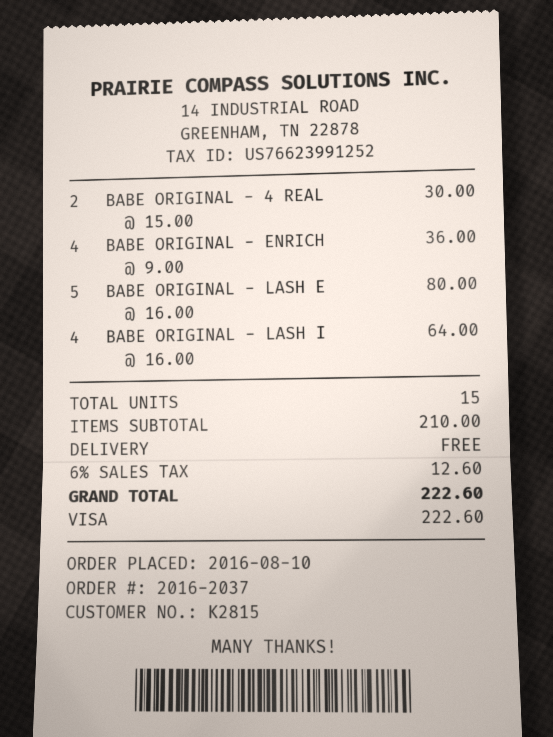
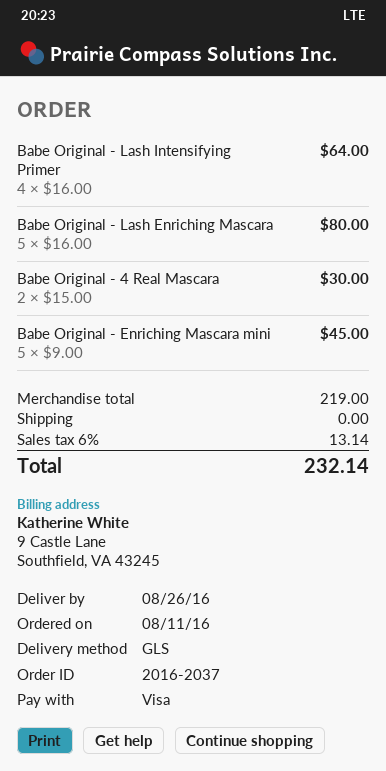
order date: 2016-08-10 -> 2016-08-11
BABE ORIGINAL - ENRICH: 4 x 9.00 = 36.00 -> 5 x 9.00 = 45.00
subtotal: 210.00 -> 219.00
tax: 6% = 12.60 -> 6% = 13.14
total: 222.60 -> 232.14

